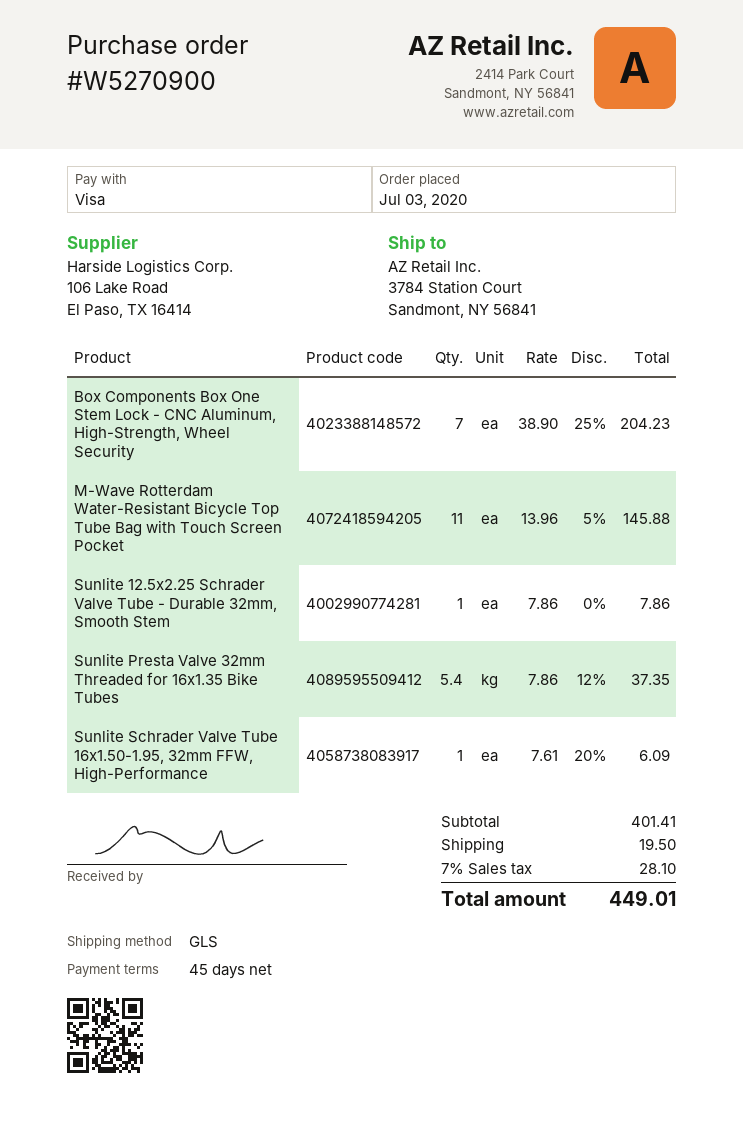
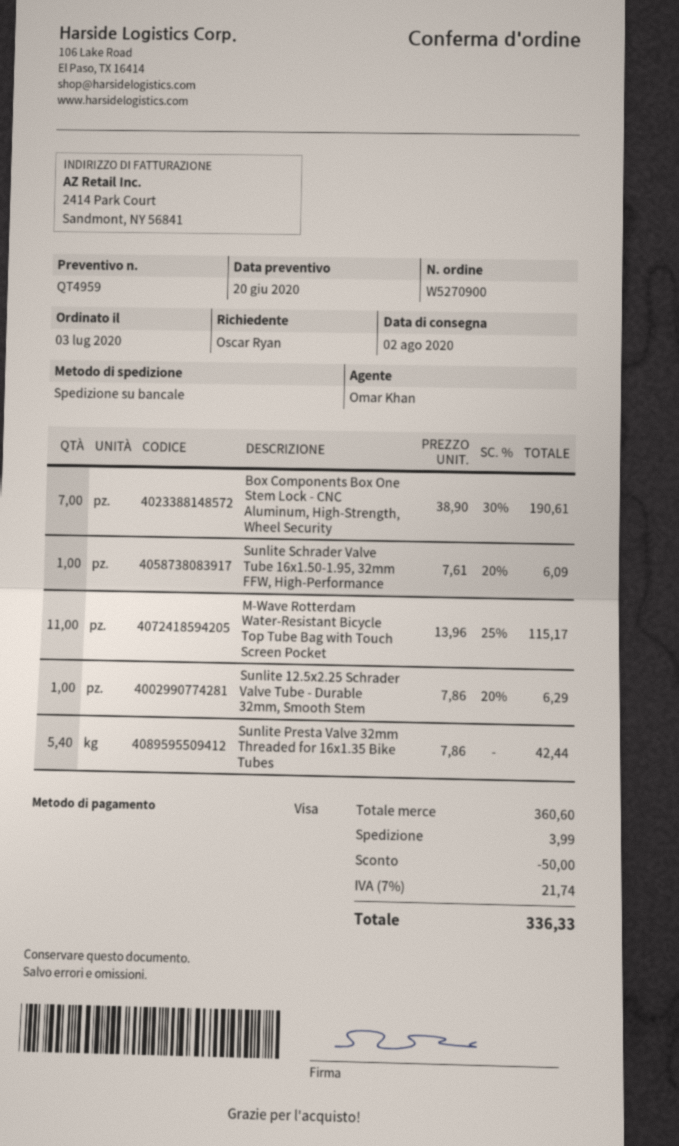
shipping method: GLS -> pallet freight
Box Components Box One Stem Lock - CNC Aluminum, High-Strength, Wheel Security: 7 x 38.90 - 25% = 204.23 -> 7 x 38.90 - 30% = 190.61
M-Wave Rotterdam Water-Resistant Bicycle Top Tube Bag with Touch Screen Pocket: 11 x 13.96 - 5% = 145.88 -> 11 x 13.96 - 25% = 115.17
Sunlite 12.5x2.25 Schrader Valve Tube - Durable 32mm, Smooth Stem: 1 x 7.86 = 7.86 -> 1 x 7.86 - 20% = 6.29
Sunlite Presta Valve 32mm Threaded for 16x1.35 Bike Tubes: 5.4 x 7.86 - 12% = 37.35 -> 5.4 x 7.86 = 42.44
subtotal: 401.41 -> 360.60
discount: none -> 50.00
shipping: 19.50 -> 3.99
tax: 7% = 28.10 -> 7% = 21.74
total: 449.01 -> 336.33

